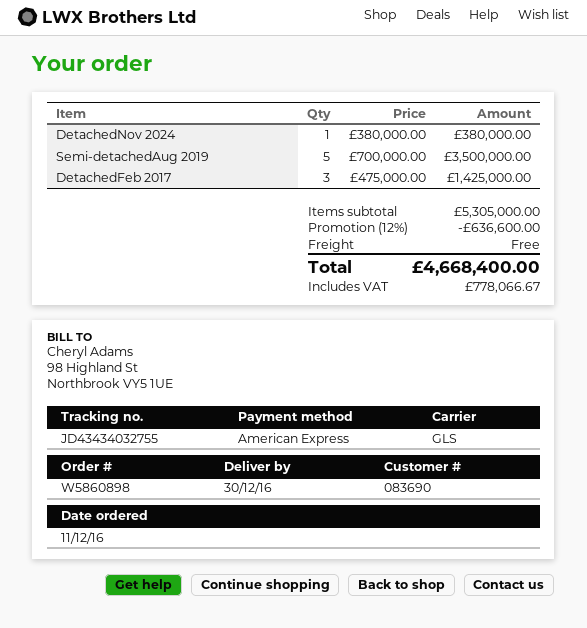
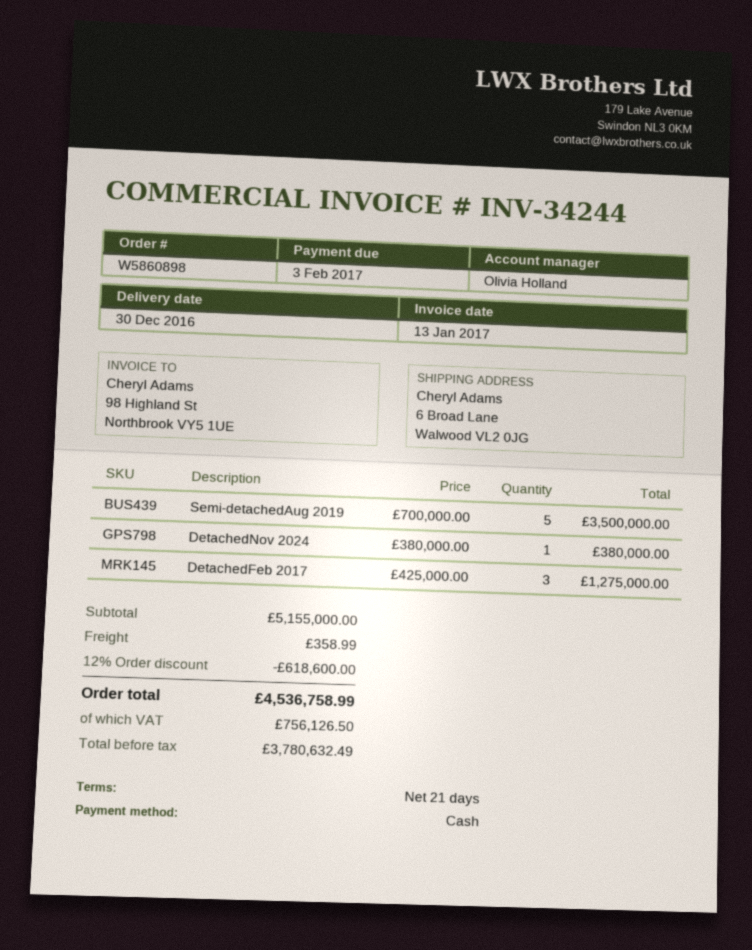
payment method: American Express -> cash
DetachedFeb 2017: 3 x 475000.00 = 1425000.00 -> 3 x 425000.00 = 1275000.00
subtotal: 5305000.00 -> 5155000.00
discount: 12% = 636600.00 -> 12% = 618600.00
shipping: 0.00 -> 358.99
tax: 778066.67 -> 756126.50
total: 4668400.00 -> 4536758.99

